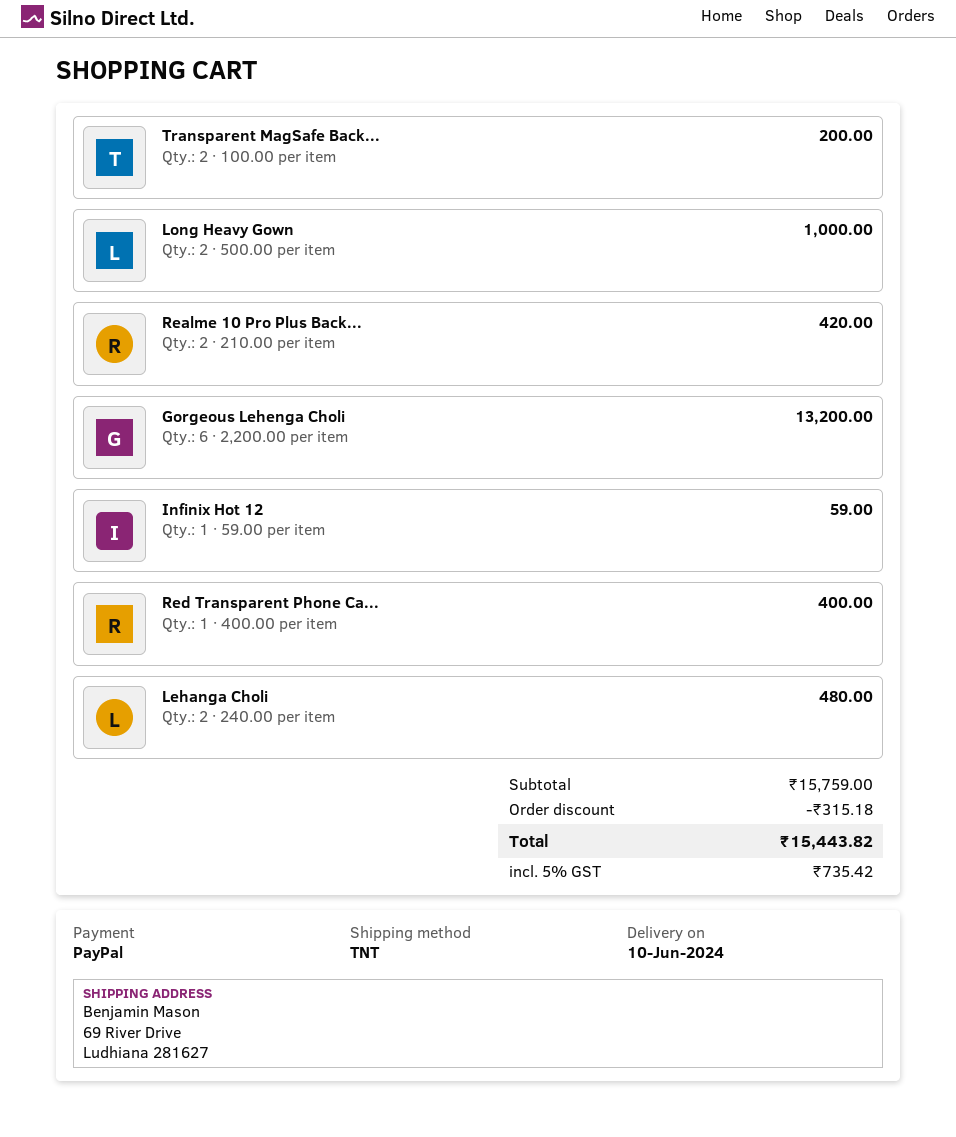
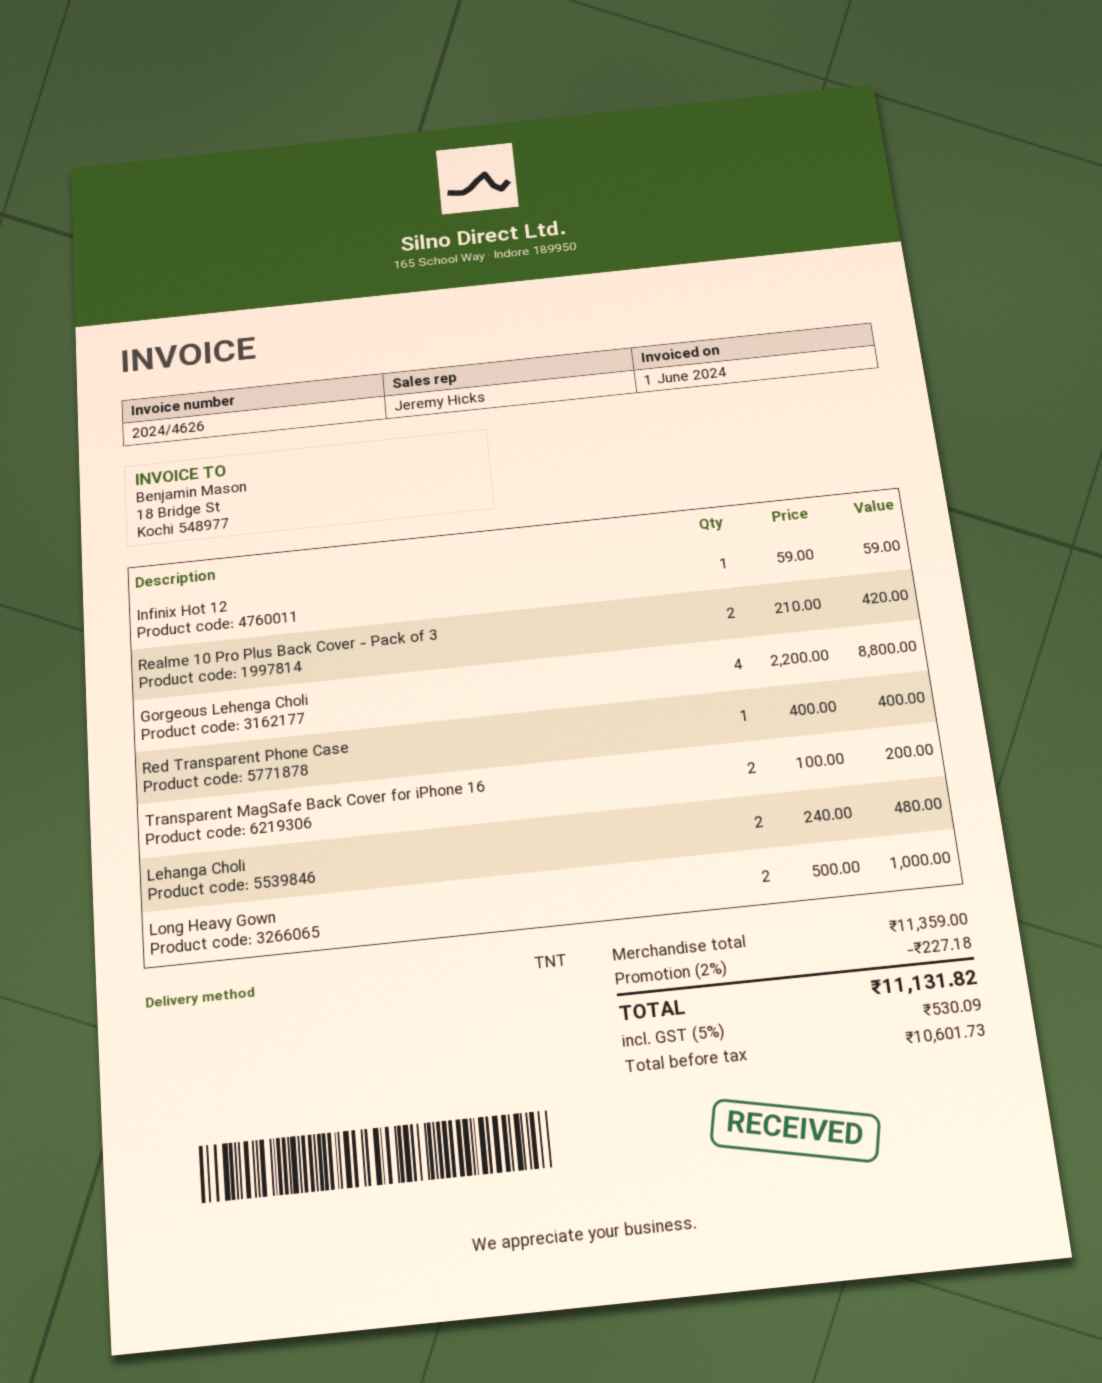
Gorgeous Lehenga Choli: 6 x 2200.00 = 13200.00 -> 4 x 2200.00 = 8800.00
subtotal: 15759.00 -> 11359.00
discount: 315.18 -> 227.18
tax: 5% = 735.42 -> 5% = 530.09
total: 15443.82 -> 11131.82

